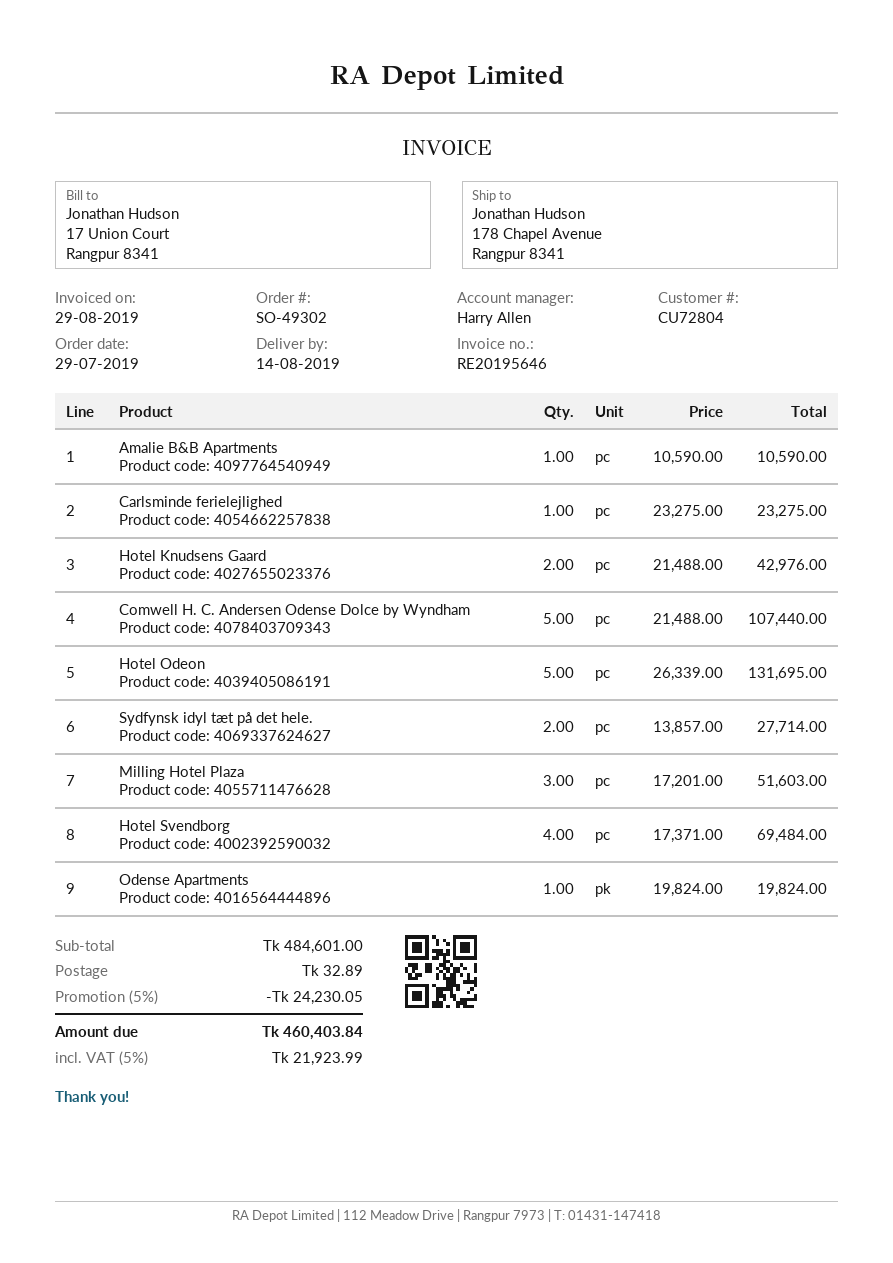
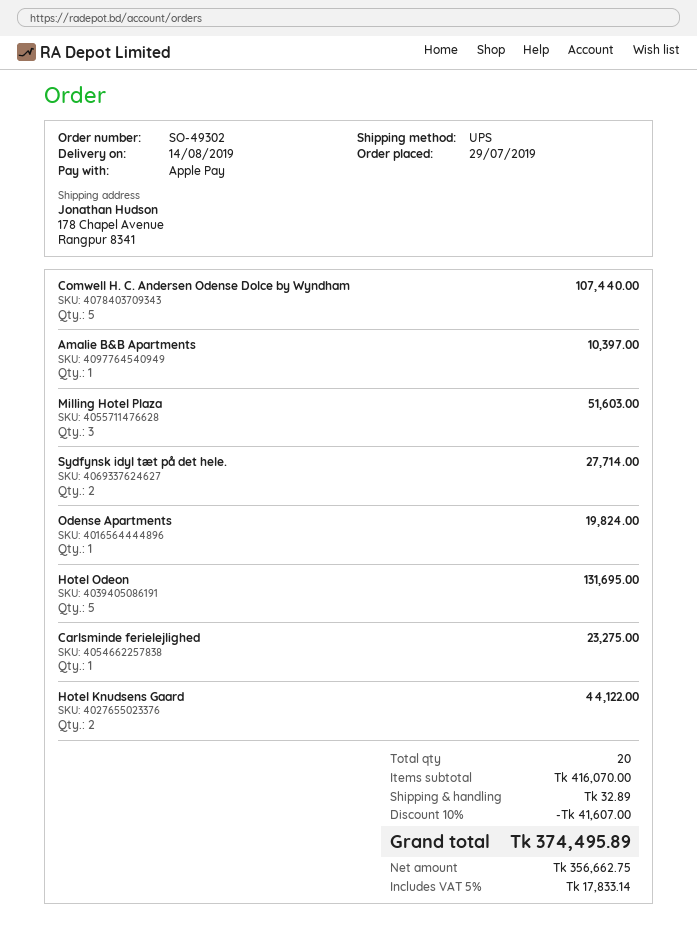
Amalie B&B Apartments: 1 for 10590.00 -> 1 for 10397.00
Hotel Knudsens Gaard: 2 for 42976.00 -> 2 for 44122.00
Hotel Svendborg: 4 for 69484.00 -> none
subtotal: 484601.00 -> 416070.00
discount: 5% = 24230.05 -> 10% = 41607.00
tax: 5% = 21923.99 -> 5% = 17833.14
total: 460403.84 -> 374495.89

